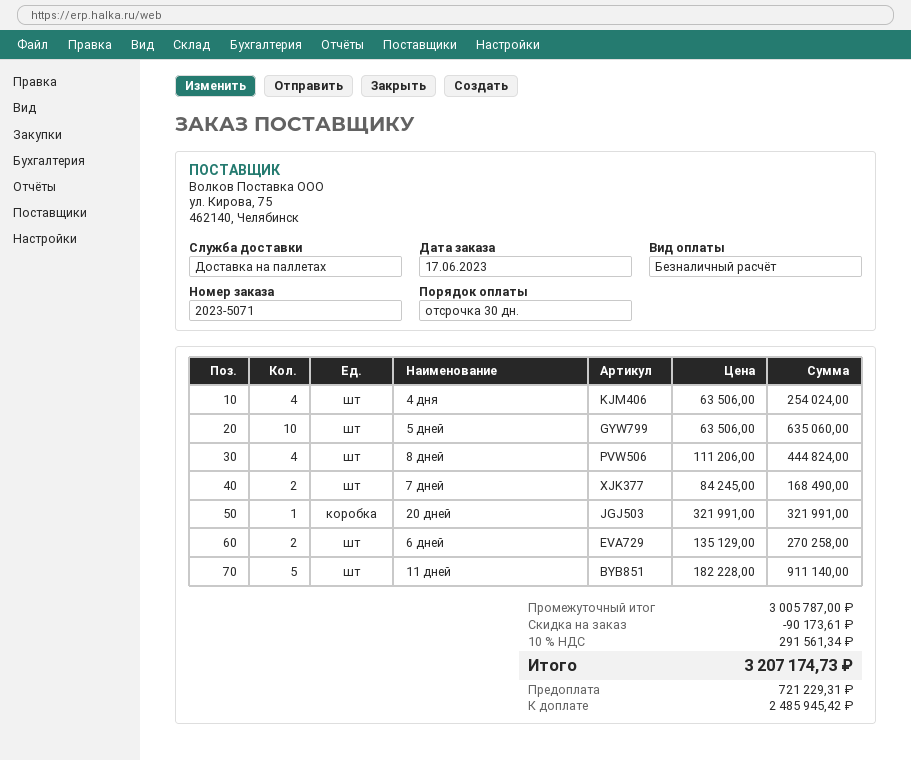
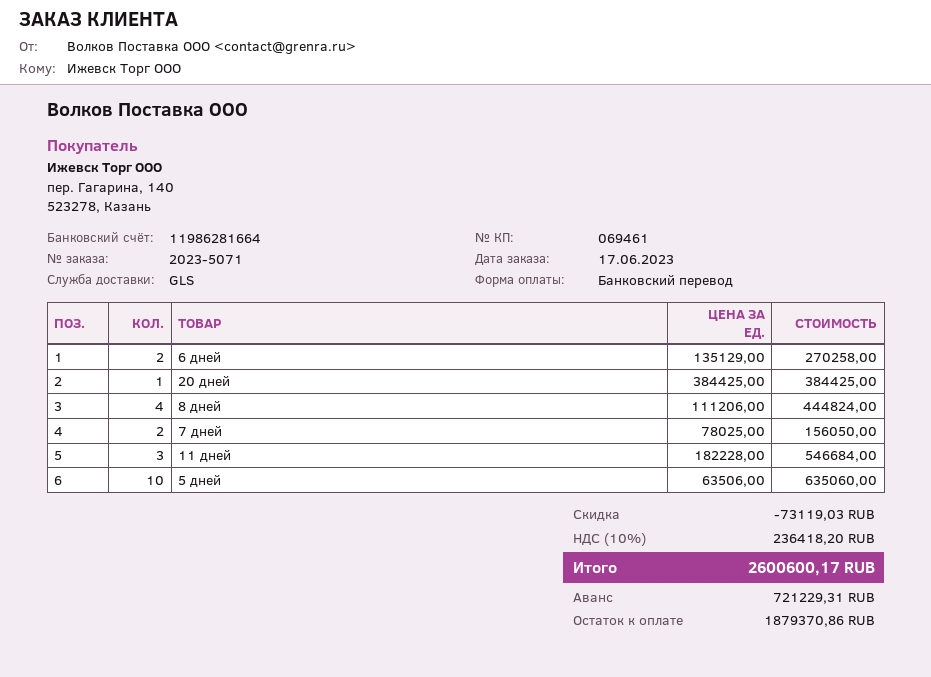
shipping method: pallet freight -> GLS
4 дня: 4 x 63506.00 = 254024.00 -> none
7 дней: 2 x 84245.00 = 168490.00 -> 2 x 78025.00 = 156050.00
20 дней: 1 x 321991.00 = 321991.00 -> 1 x 384425.00 = 384425.00
11 дней: 5 x 182228.00 = 911140.00 -> 3 x 182228.00 = 546684.00
discount: 90173.61 -> 73119.03
tax: 10% = 291561.34 -> 10% = 236418.20
total: 3207174.73 -> 2600600.17
balance: 2485945.42 -> 1879370.86

